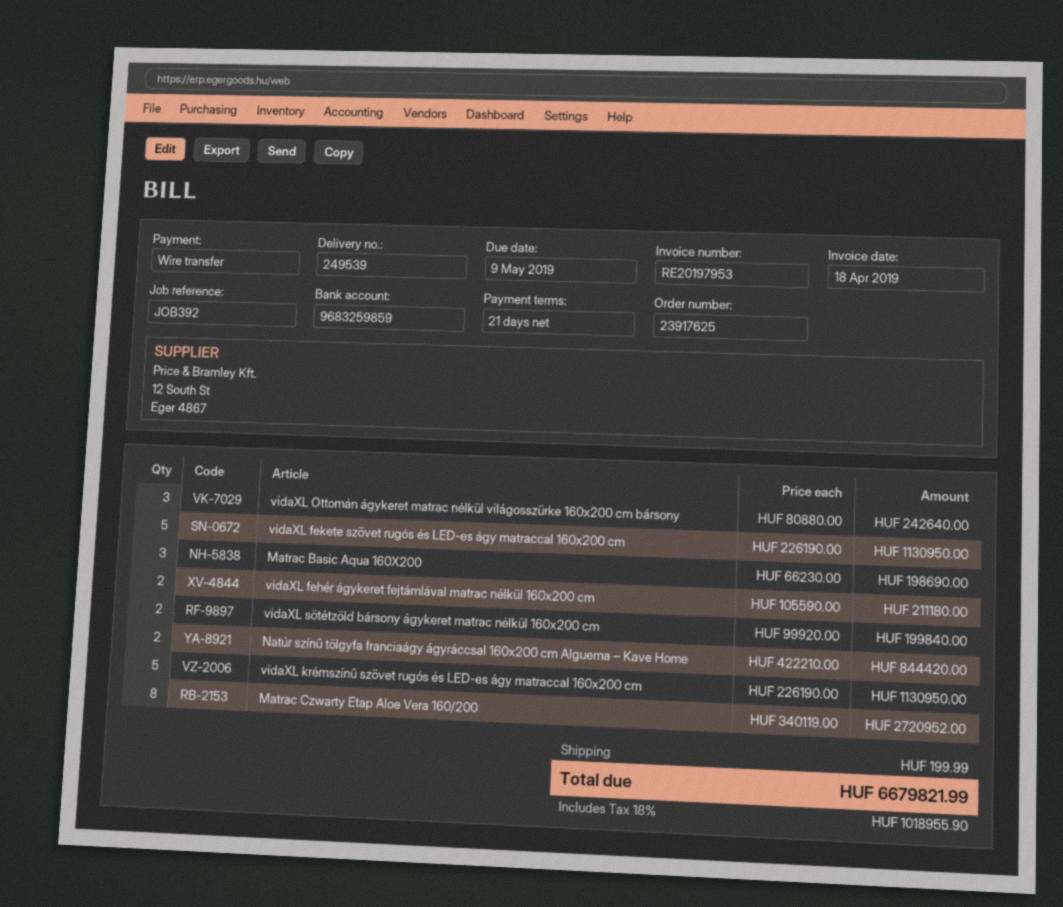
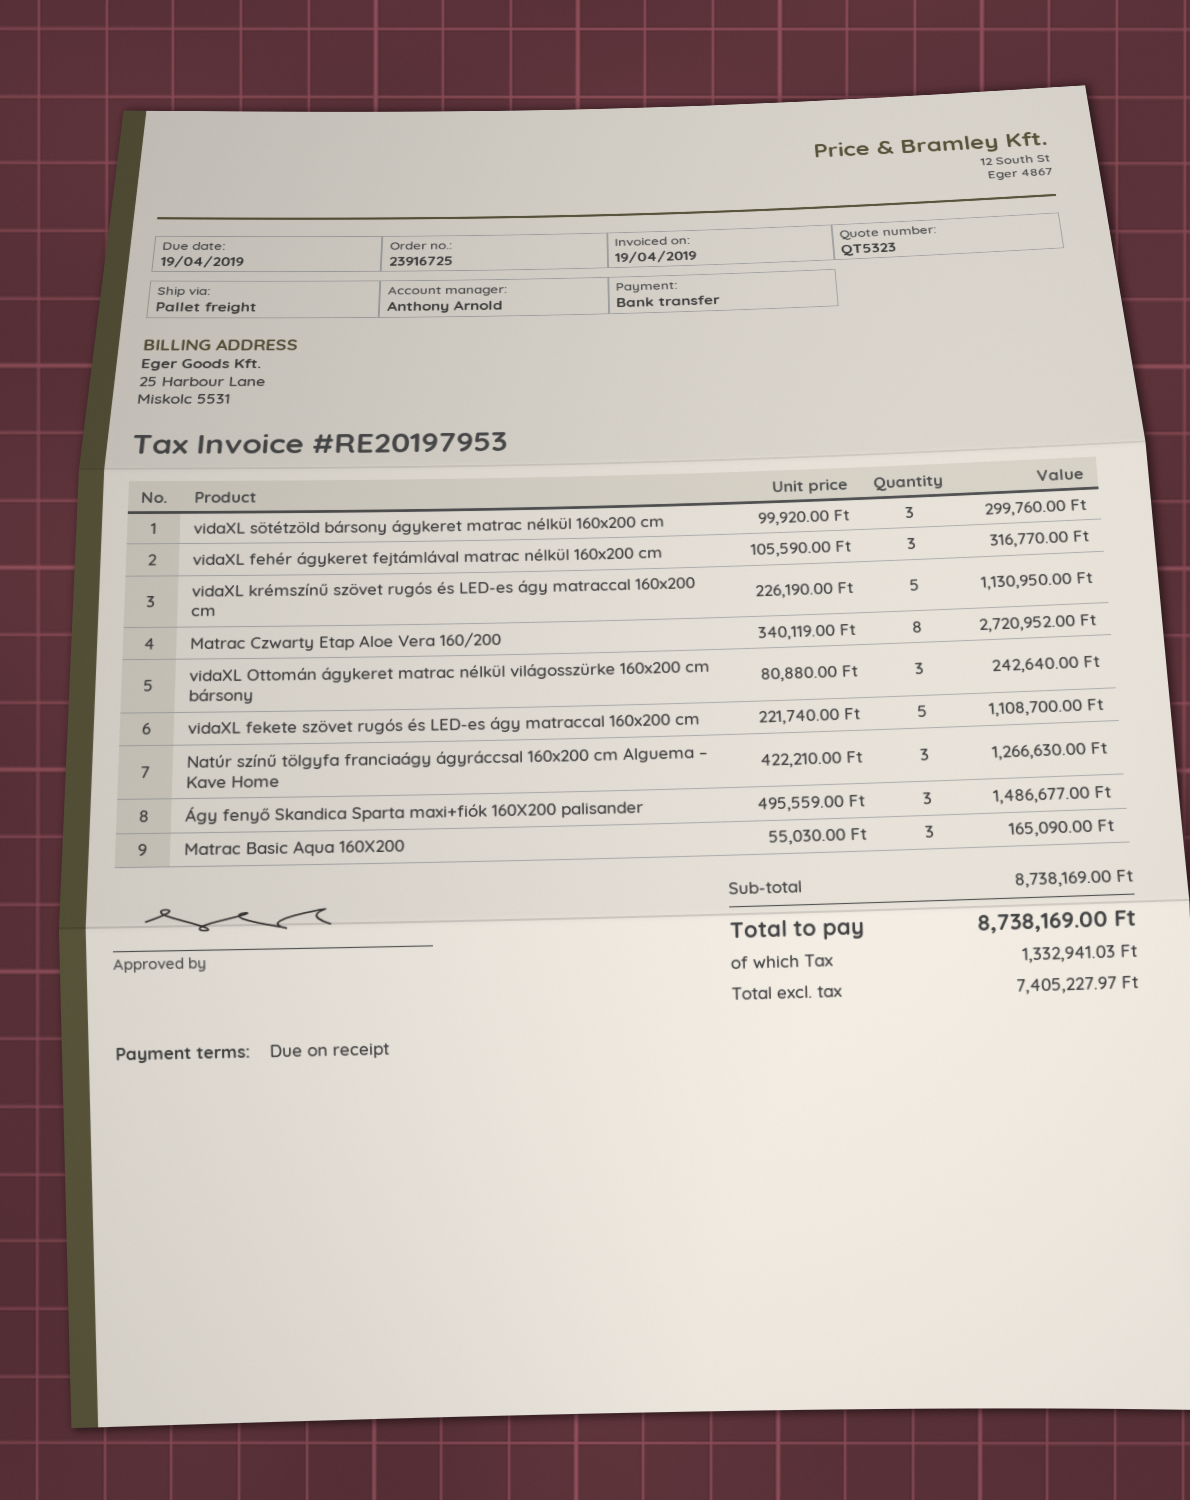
order number: 23917625 -> 23916725
invoice date: 2019-04-18 -> 2019-04-19
payment terms: 21 days -> on receipt
due date: 2019-05-09 -> 2019-04-19
vidaXL fekete szövet rugós és LED-es ágy matraccal 160x200 cm: 5 x 226190.00 = 1130950.00 -> 5 x 221740.00 = 1108700.00
Matrac Basic Aqua 160X200: 3 x 66230.00 = 198690.00 -> 3 x 55030.00 = 165090.00
vidaXL fehér ágykeret fejtámlával matrac nélkül 160x200 cm: 2 x 105590.00 = 211180.00 -> 3 x 105590.00 = 316770.00
vidaXL sötétzöld bársony ágykeret matrac nélkül 160x200 cm: 2 x 99920.00 = 199840.00 -> 3 x 99920.00 = 299760.00
Natúr színű tölgyfa franciaágy ágyráccsal 160x200 cm Alguema – Kave Home: 2 x 422210.00 = 844420.00 -> 3 x 422210.00 = 1266630.00
Ágy fenyő Skandica Sparta maxi+fiók 160X200 palisander: none -> 3 x 495559.00 = 1486677.00
shipping: 199.99 -> none
tax: 1018955.90 -> 1332941.03
total: 6679821.99 -> 8738169.00

